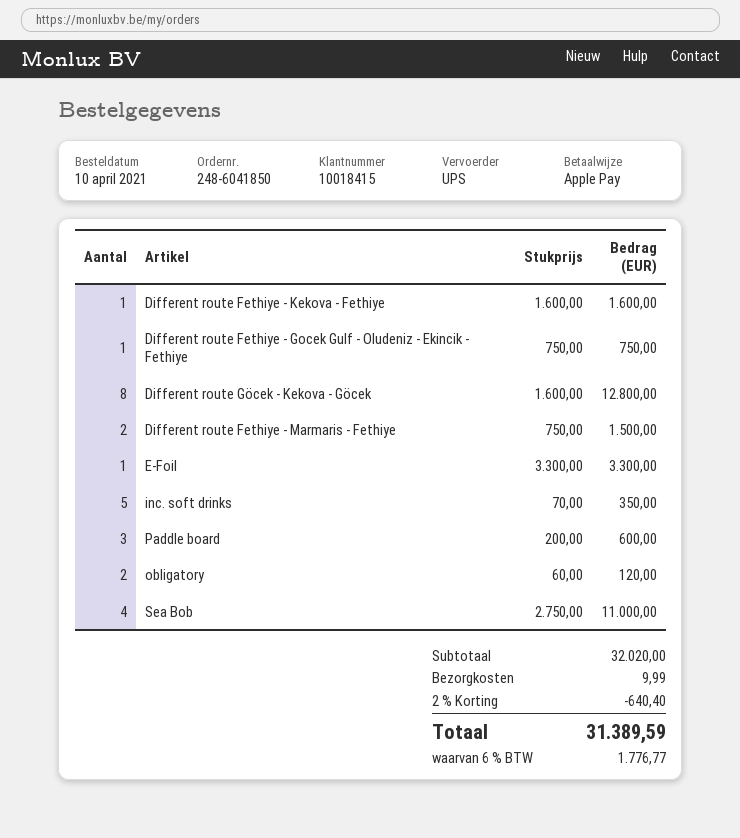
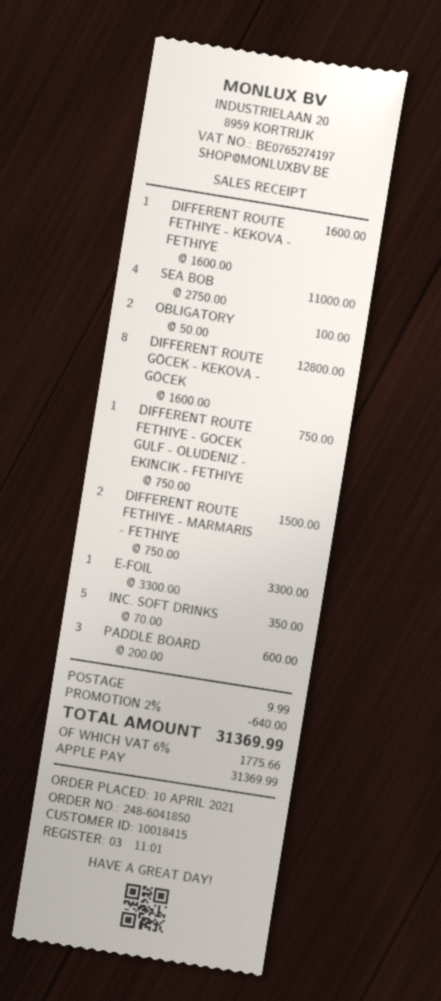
obligatory: 2 x 60.00 = 120.00 -> 2 x 50.00 = 100.00
discount: 2% = 640.40 -> 2% = 640.00
tax: 6% = 1776.77 -> 6% = 1775.66
total: 31389.59 -> 31369.99

